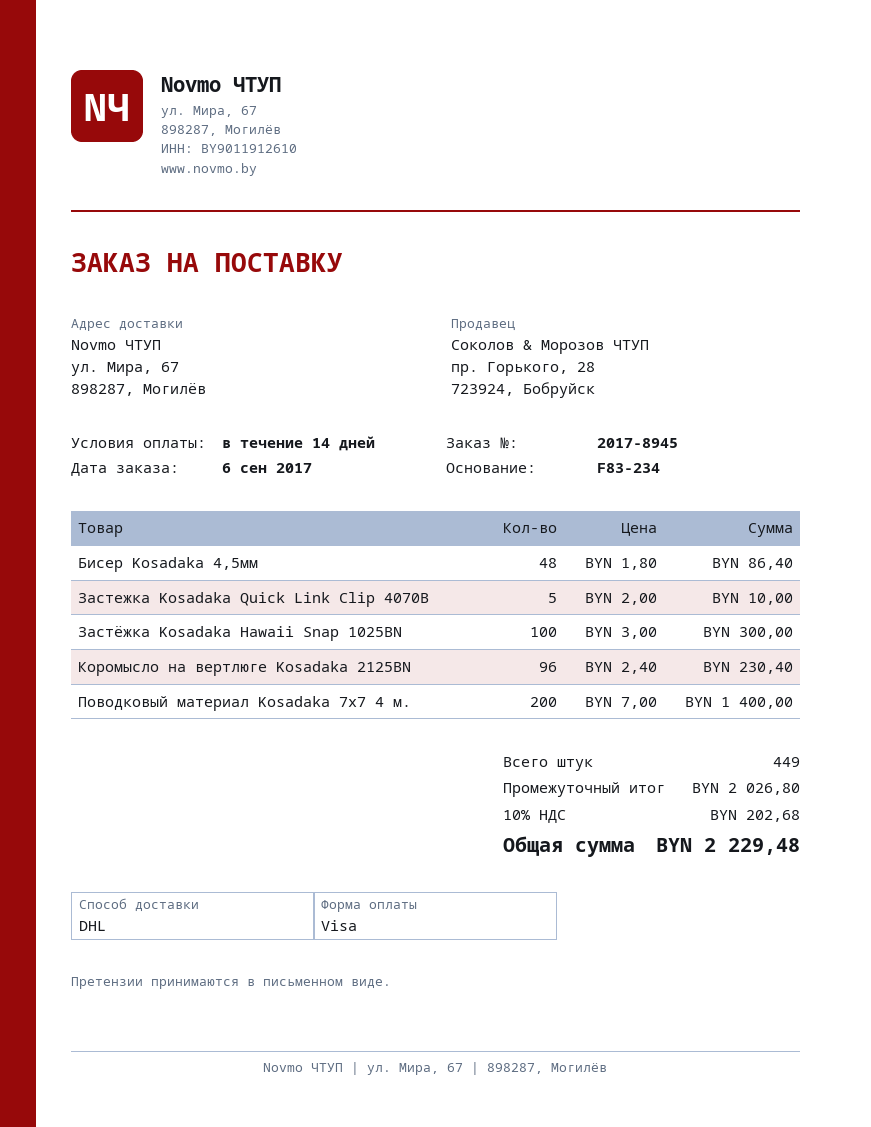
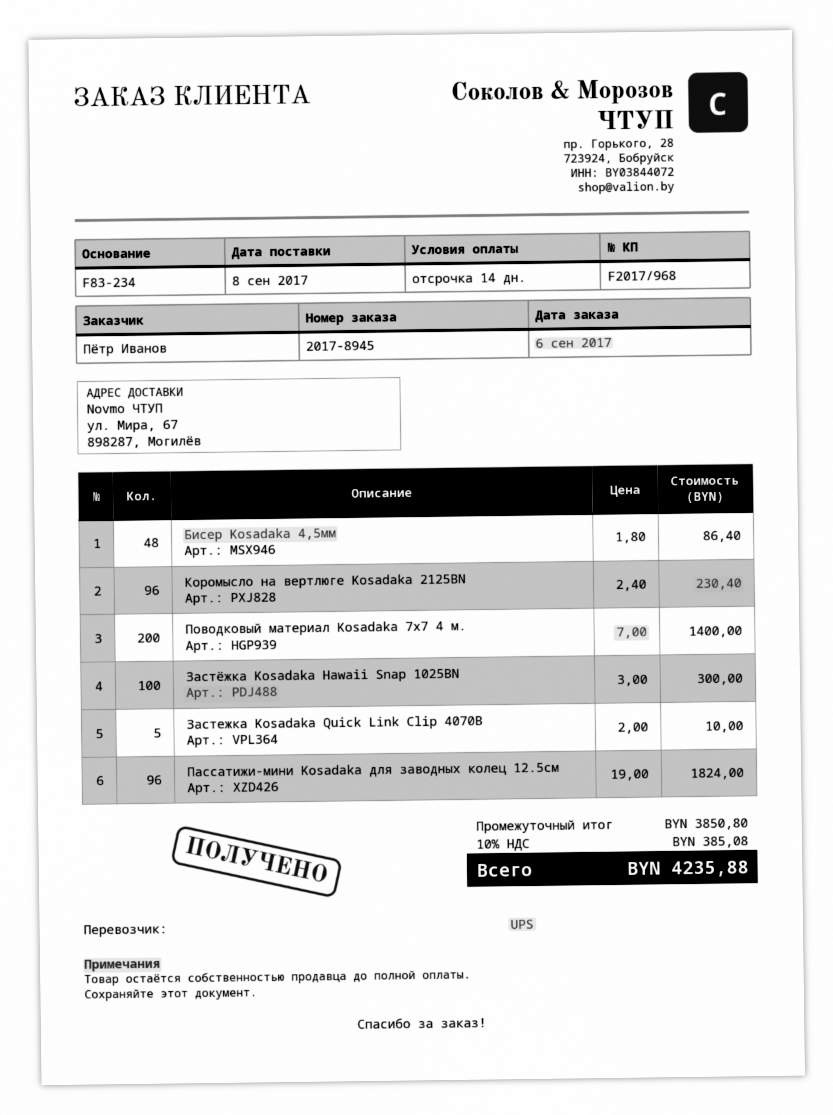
shipping method: DHL -> UPS
Пассатижи-мини Kosadaka для заводных колец 12.5см: none -> 96 x 19.00 = 1824.00
subtotal: 2026.80 -> 3850.80
tax: 10% = 202.68 -> 10% = 385.08
total: 2229.48 -> 4235.88

